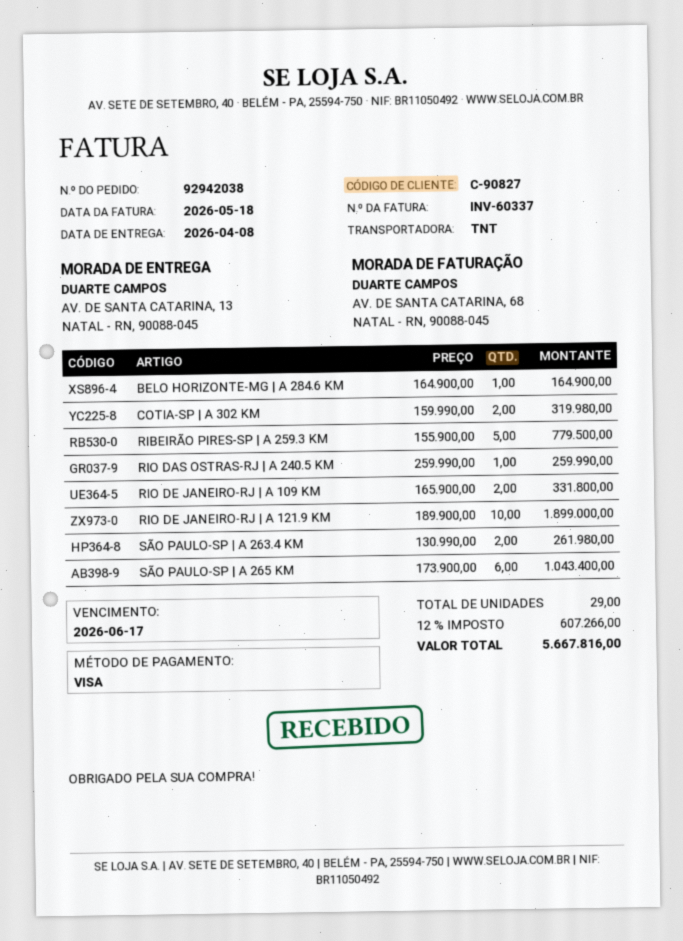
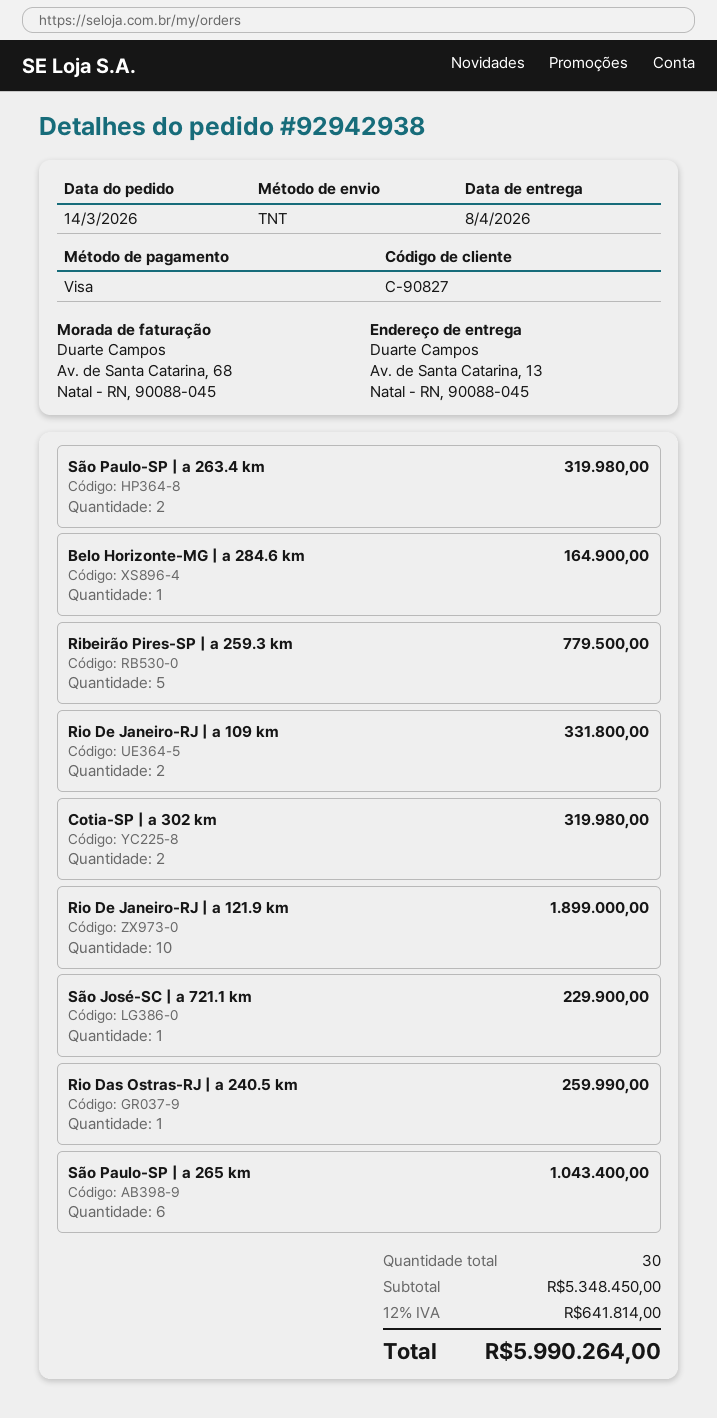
order number: 92942038 -> 92942938
SÃO PAULO-SP | A 263.4 KM: 2 for 261980.00 -> 2 for 319980.00
São José-SC | a 721.1 km: none -> 1 for 229900.00
total quantity: 29 -> 30
tax: 12% = 607266.00 -> 12% = 641814.00
total: 5667816.00 -> 5990264.00

